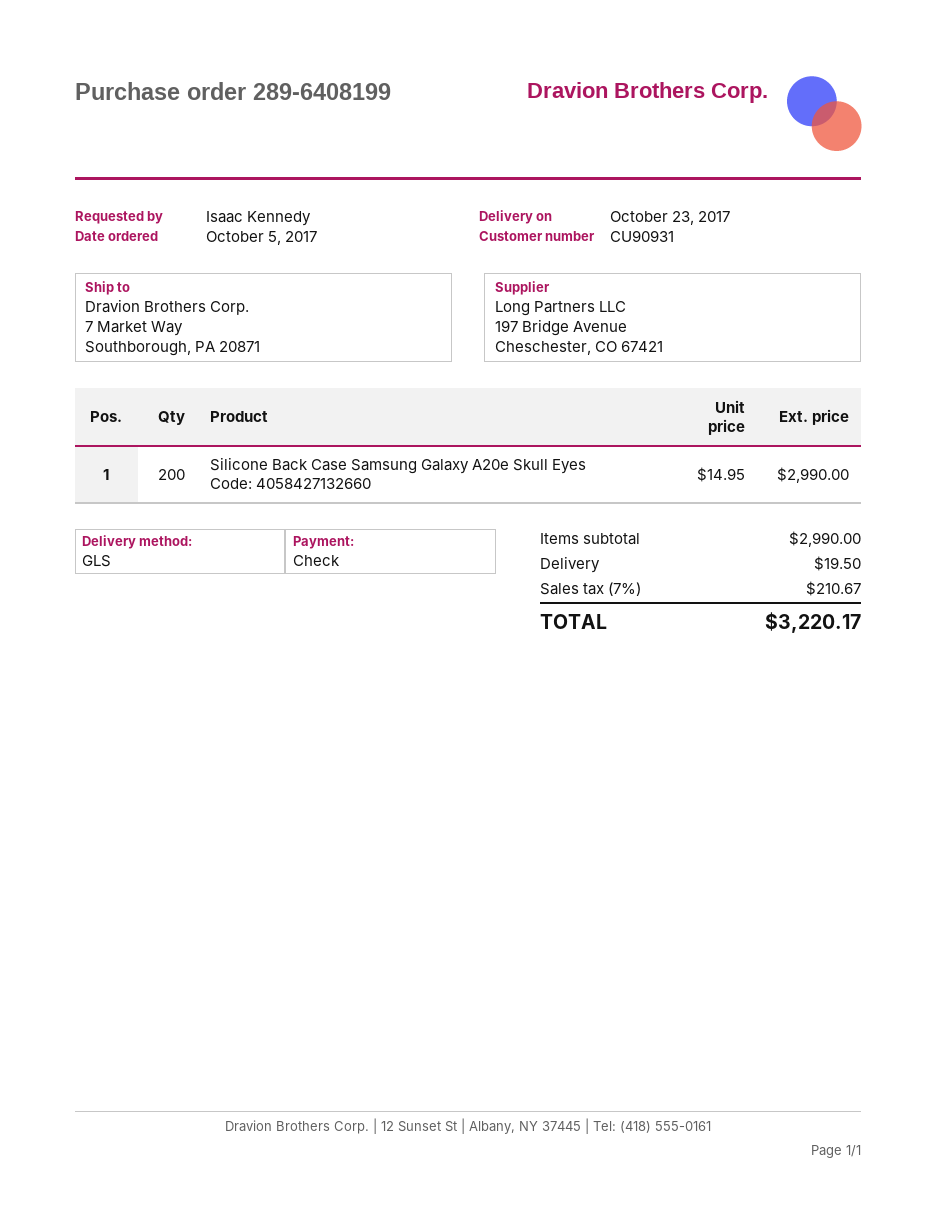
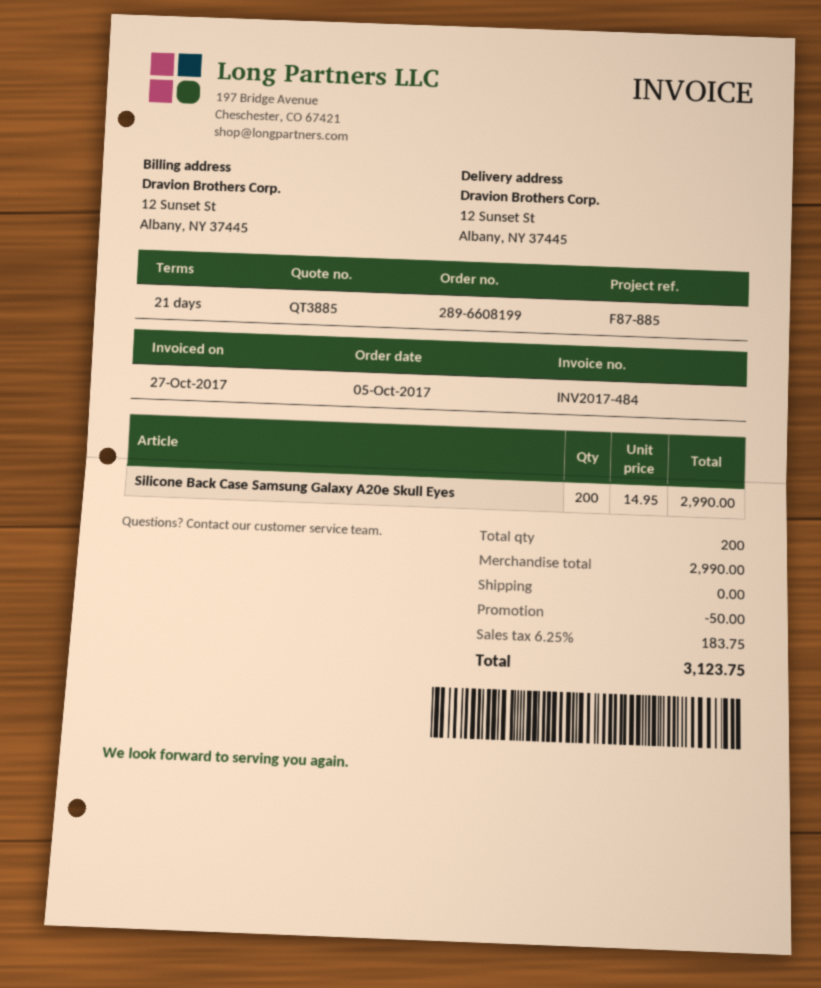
order number: 289-6408199 -> 289-6608199
ship to: 7 Market Way, Southborough, PA 20871 -> 12 Sunset St, Albany, NY 37445
discount: none -> 50.00
shipping: 19.50 -> 0.00
tax: 7% = 210.67 -> 6.25% = 183.75
total: 3220.17 -> 3123.75

